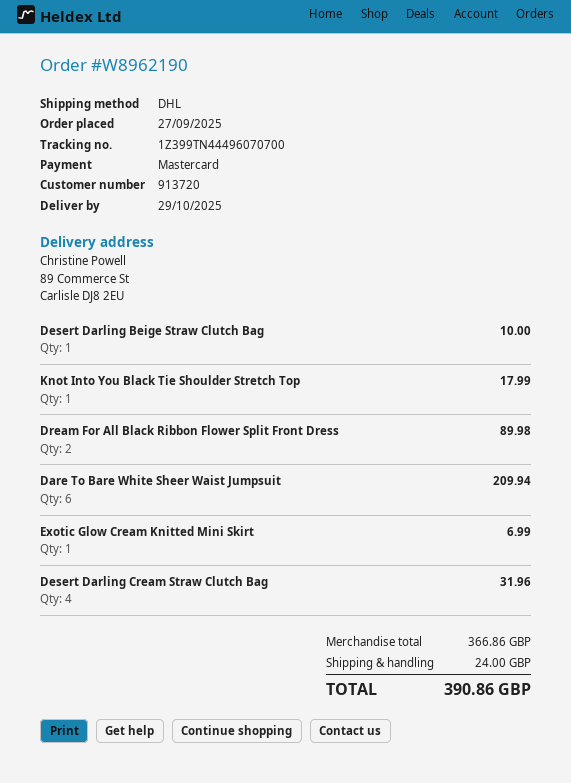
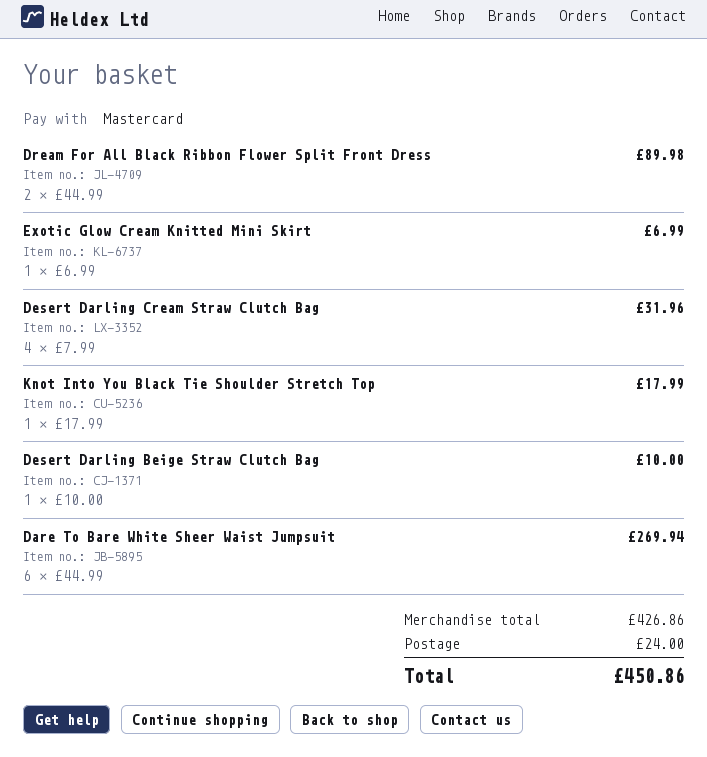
Dare To Bare White Sheer Waist Jumpsuit: 6 for 209.94 -> 6 for 269.94
subtotal: 366.86 -> 426.86
total: 390.86 -> 450.86

